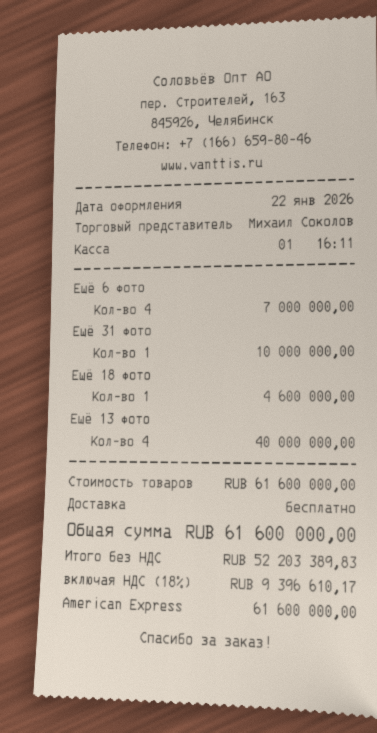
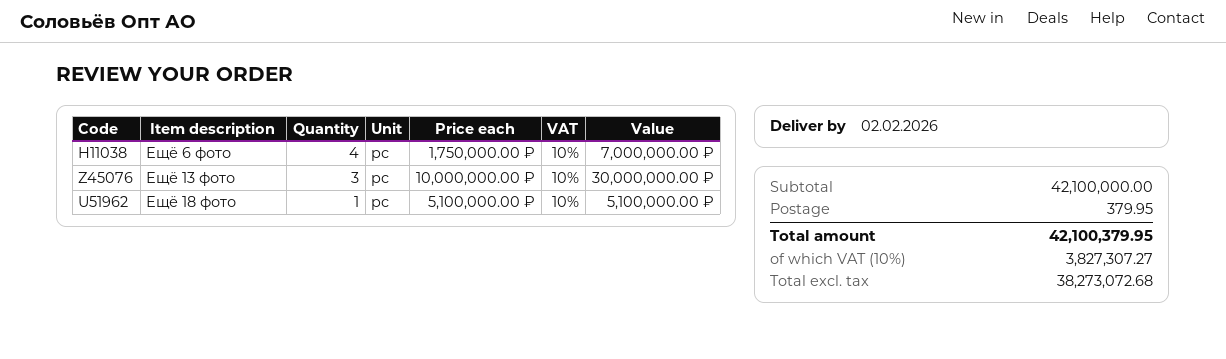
Ещё 31 фото: 1 for 10000000.00 -> none
Ещё 18 фото: 1 for 4600000.00 -> 1 for 5100000.00
Ещё 13 фото: 4 for 40000000.00 -> 3 for 30000000.00
subtotal: 61600000.00 -> 42100000.00
shipping: 0.00 -> 379.95
net: 52203389.83 -> 38273072.68
tax: 18% = 9396610.17 -> 10% = 3827307.27
total: 61600000.00 -> 42100379.95

